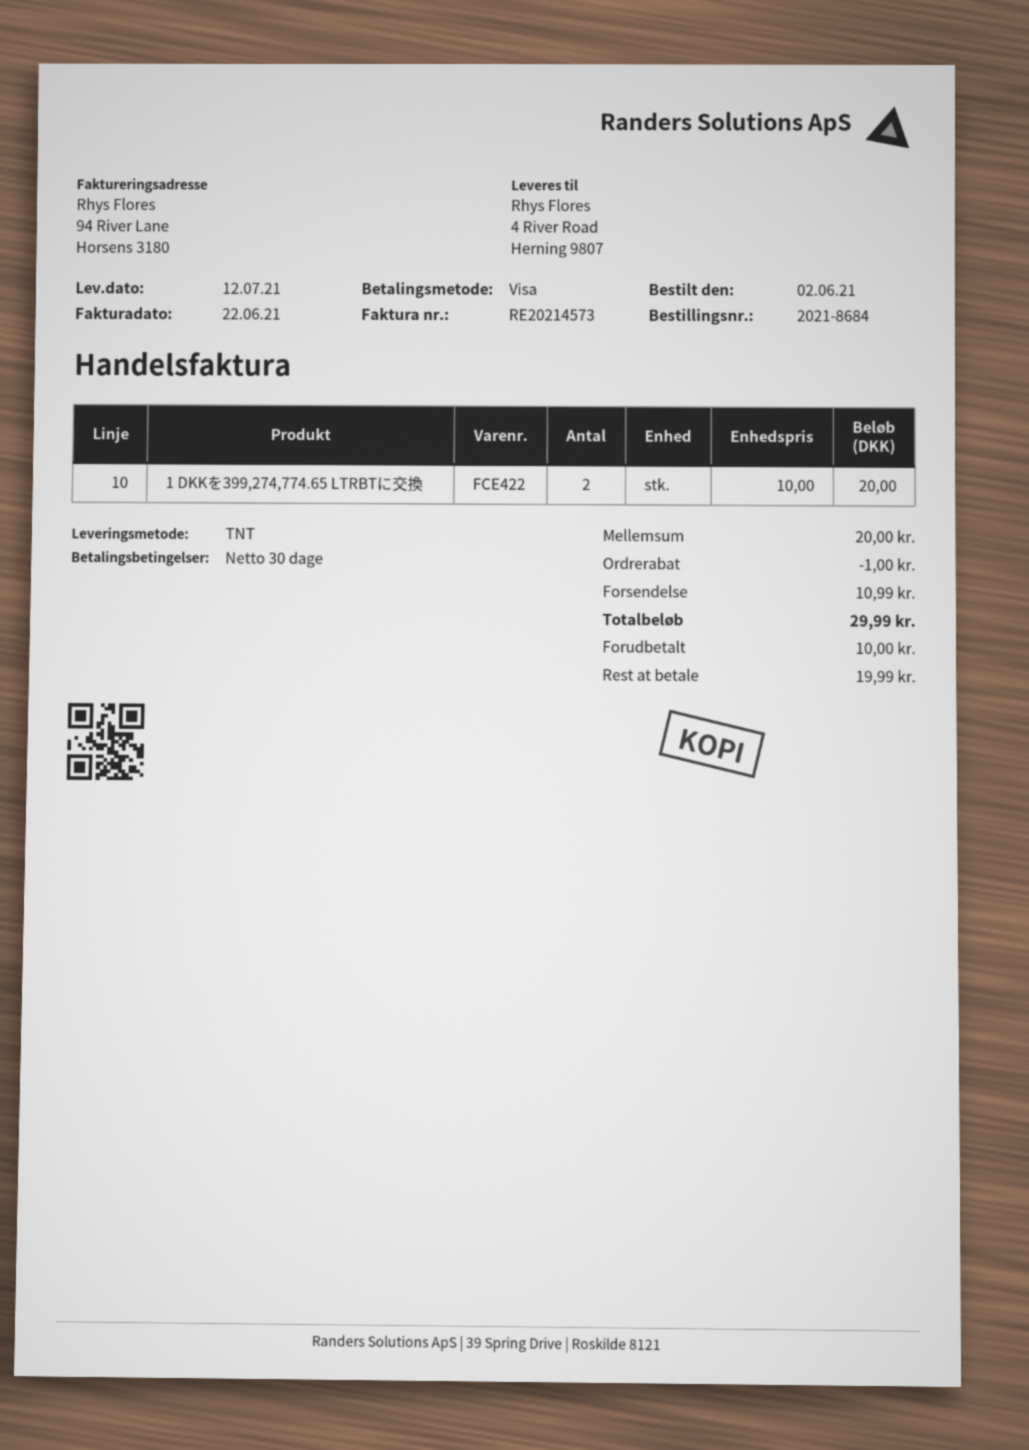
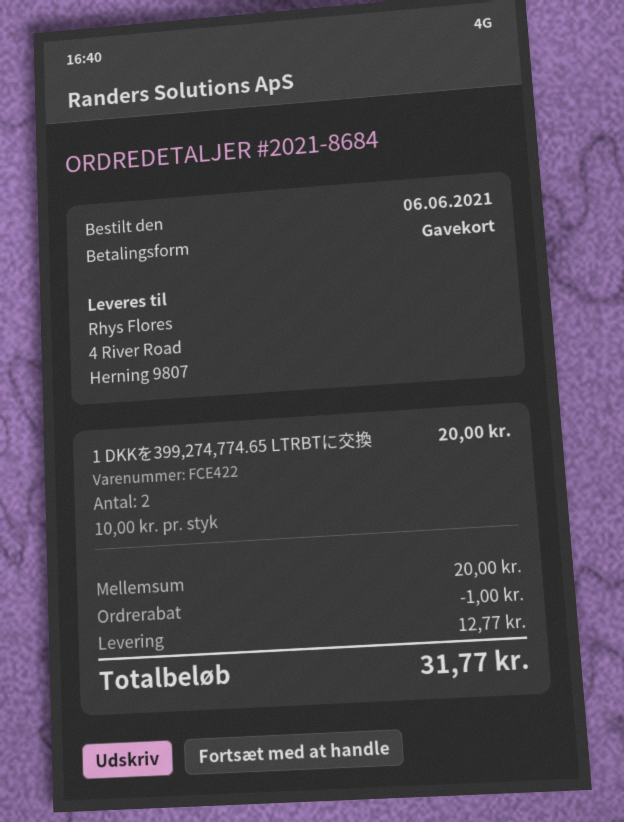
order date: 2021-06-02 -> 2021-06-06
payment method: Visa -> gift card
shipping: 10.99 -> 12.77
total: 29.99 -> 31.77

